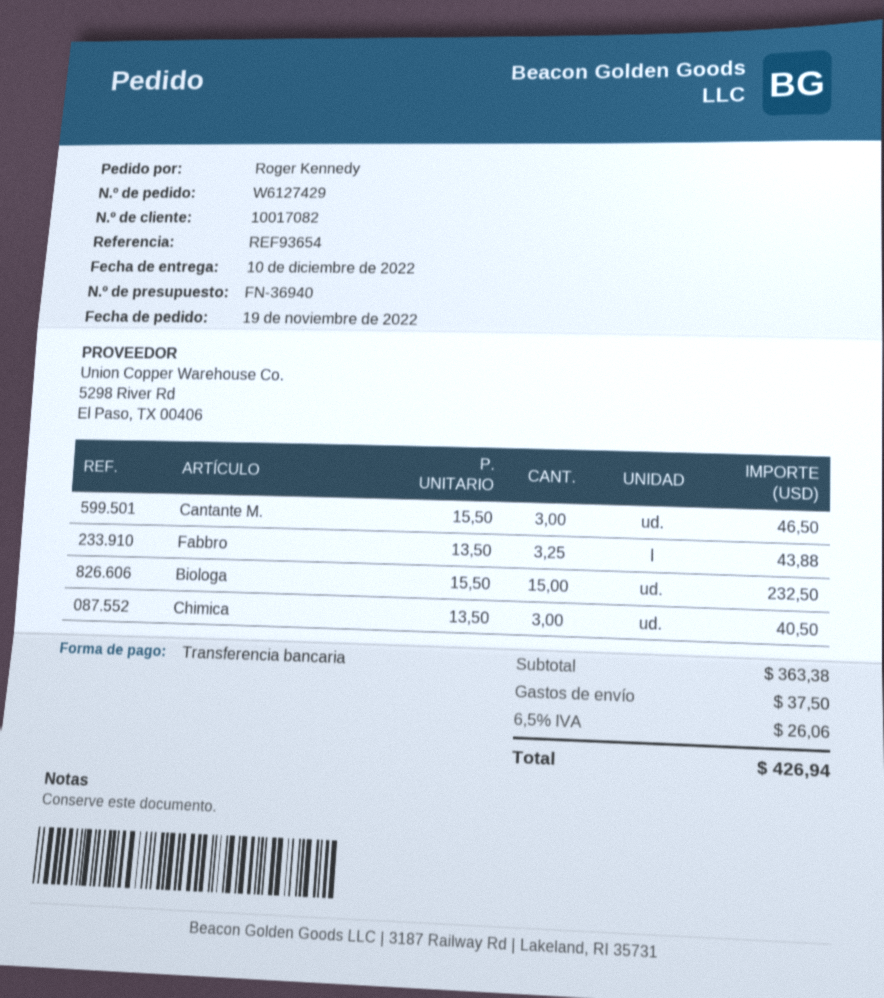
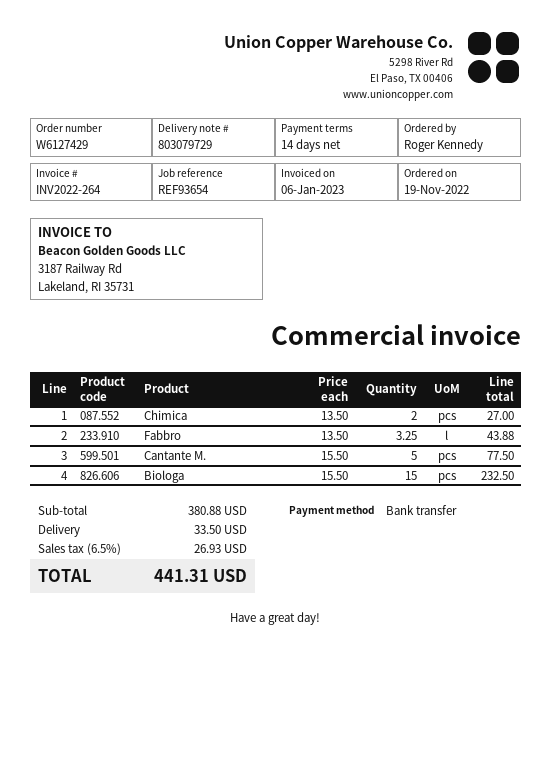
Cantante M.: 3 x 15.50 = 46.50 -> 5 x 15.50 = 77.50
Chimica: 3 x 13.50 = 40.50 -> 2 x 13.50 = 27.00
subtotal: 363.38 -> 380.88
shipping: 37.50 -> 33.50
tax: 6.5% = 26.06 -> 6.5% = 26.93
total: 426.94 -> 441.31

